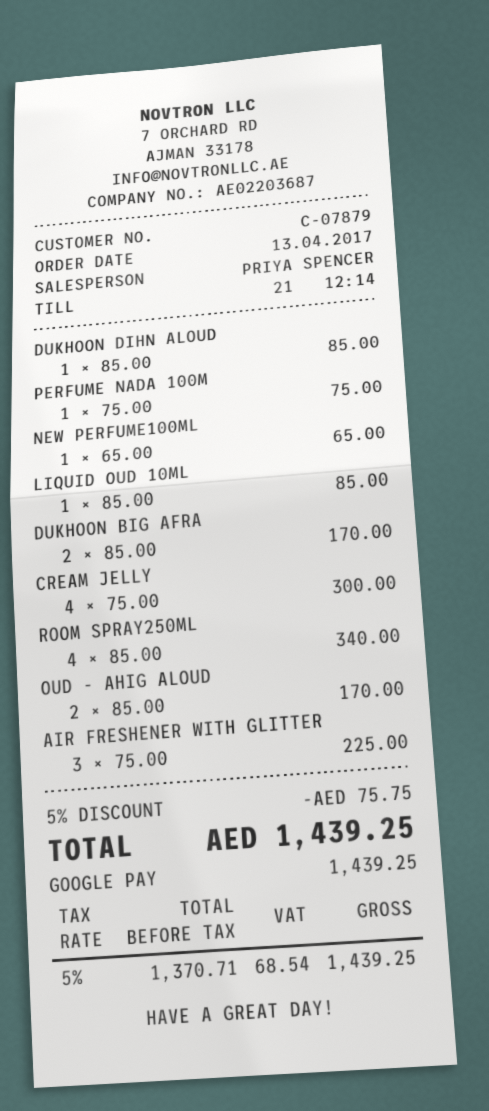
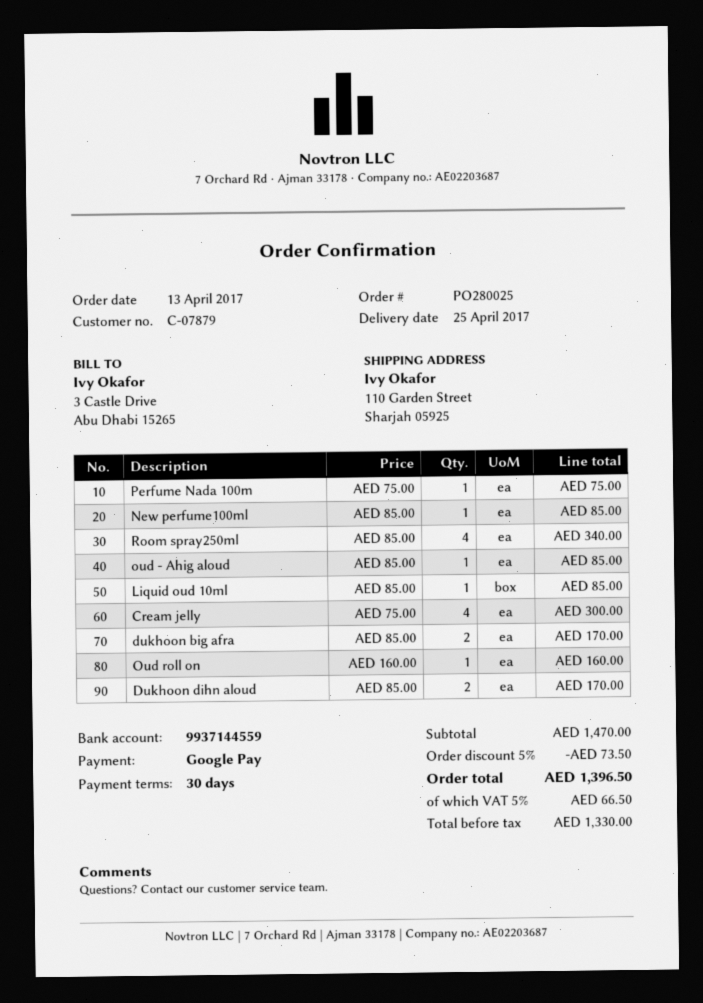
DUKHOON DIHN ALOUD: 1 x 85.00 = 85.00 -> 2 x 85.00 = 170.00
NEW PERFUME100ML: 1 x 65.00 = 65.00 -> 1 x 85.00 = 85.00
OUD - AHIG ALOUD: 2 x 85.00 = 170.00 -> 1 x 85.00 = 85.00
AIR FRESHENER WITH GLITTER: 3 x 75.00 = 225.00 -> none
Oud roll on: none -> 1 x 160.00 = 160.00
discount: 5% = 75.75 -> 5% = 73.50
net: 1370.71 -> 1330.00
tax: 5% = 68.54 -> 5% = 66.50
total: 1439.25 -> 1396.50

